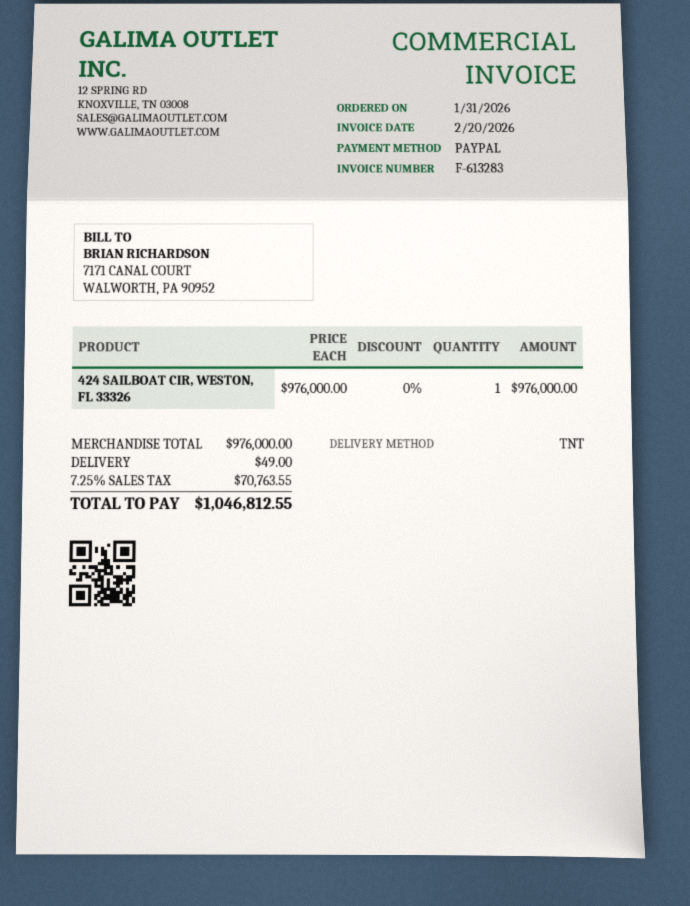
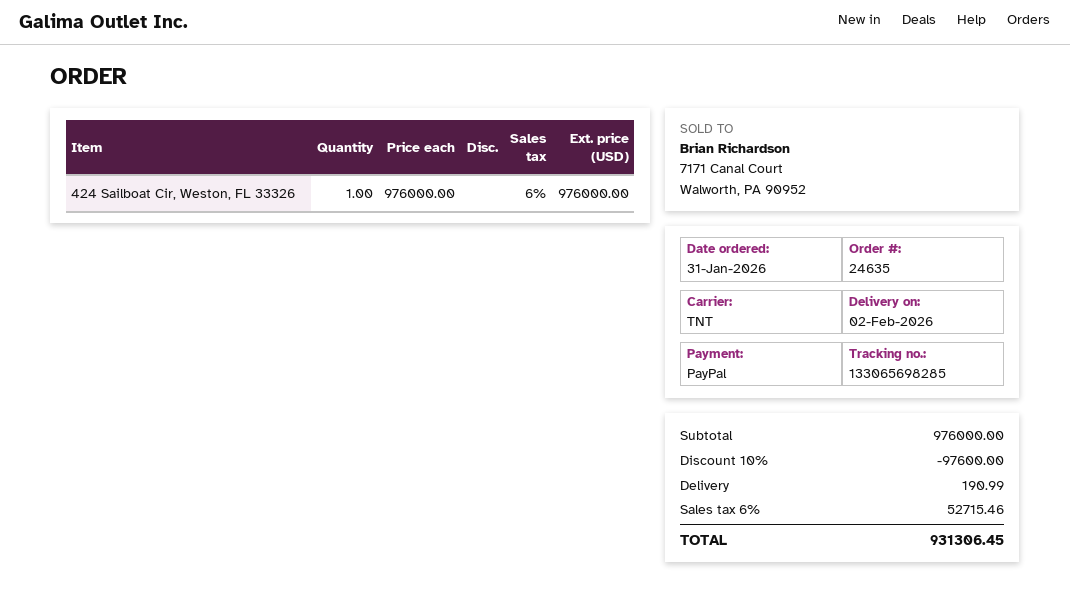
discount: none -> 10% = 97600.00
shipping: 49.00 -> 190.99
tax: 7.25% = 70763.55 -> 6% = 52715.46
total: 1046812.55 -> 931306.45

